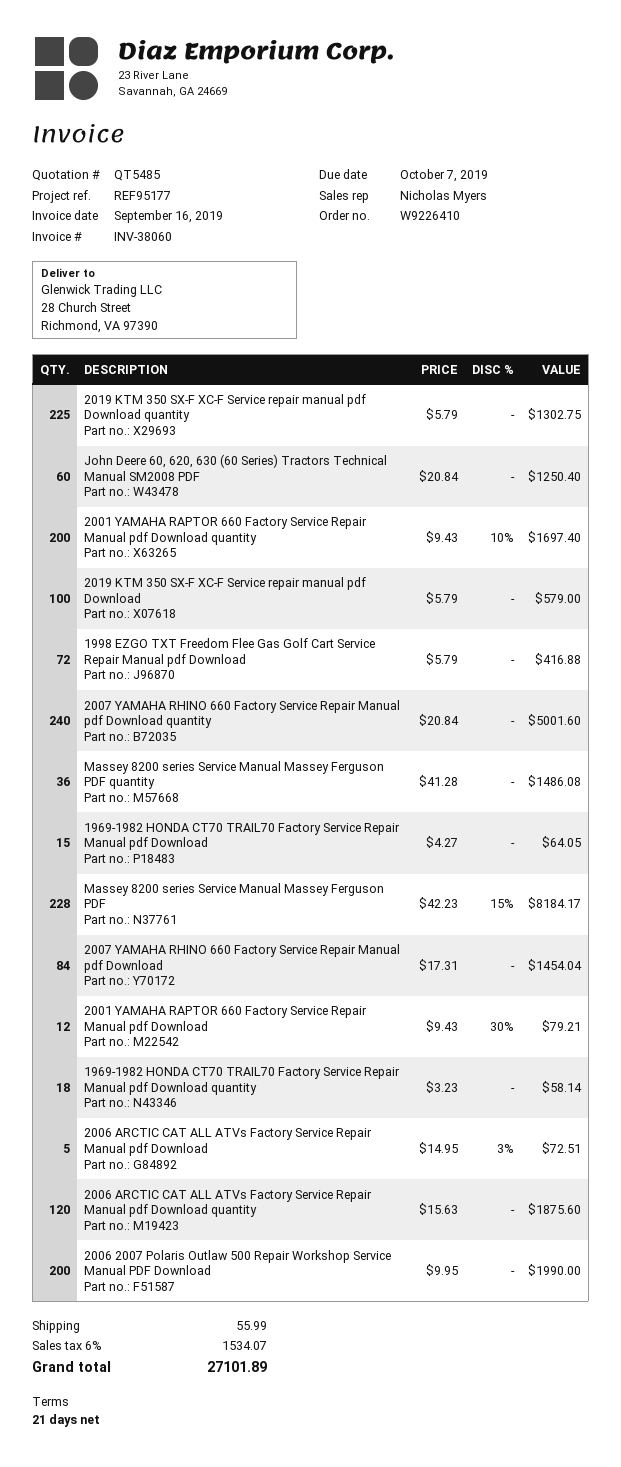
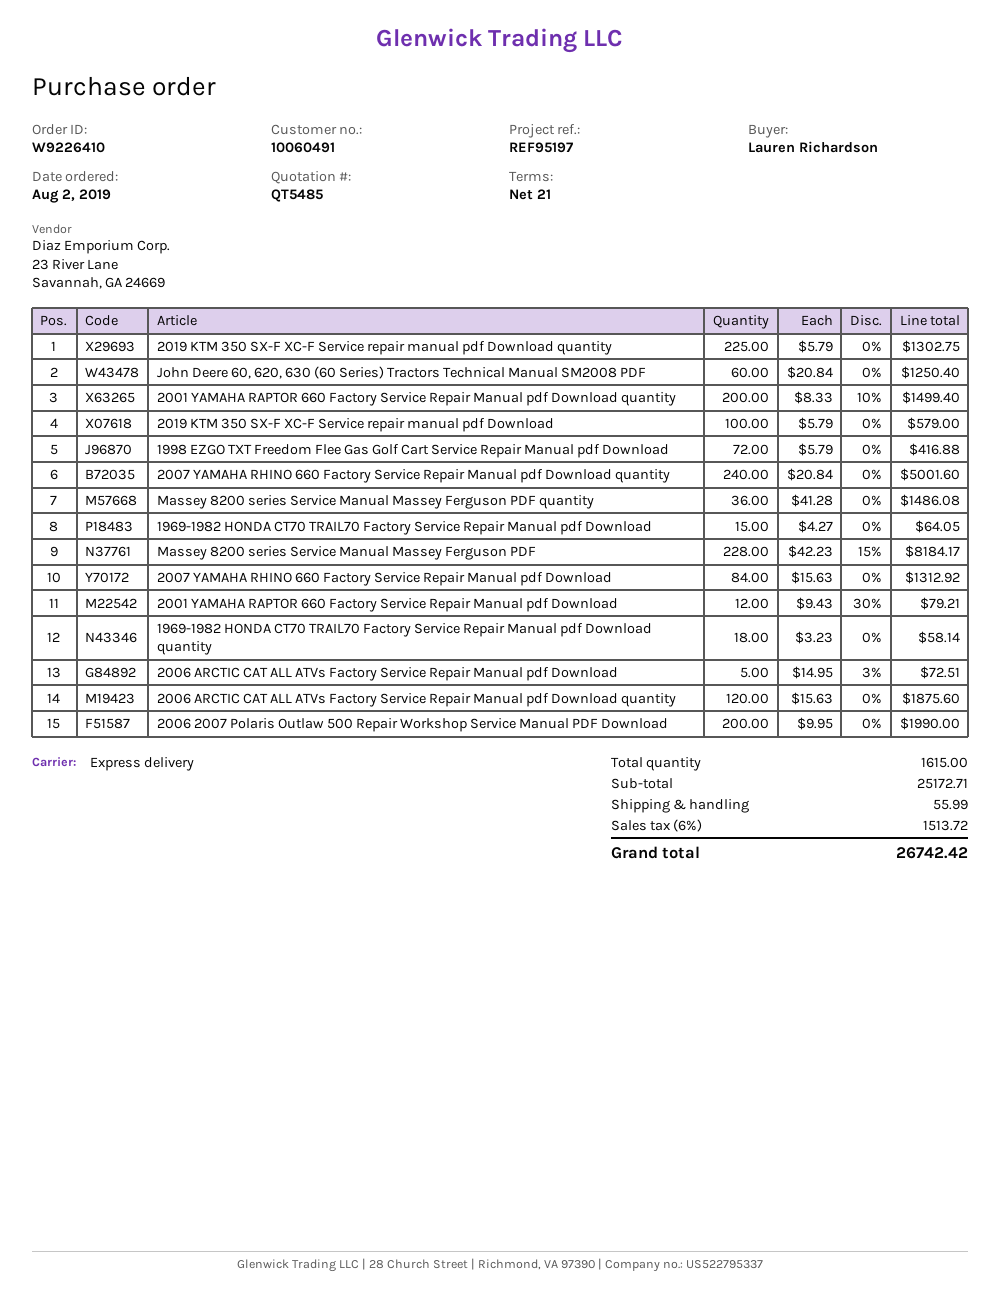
reference: REF95177 -> REF95197
2001 YAMAHA RAPTOR 660 Factory Service Repair Manual pdf Download quantity: 200 x 9.43 - 10% = 1697.40 -> 200 x 8.33 - 10% = 1499.40
2007 YAMAHA RHINO 660 Factory Service Repair Manual pdf Download: 84 x 17.31 = 1454.04 -> 84 x 15.63 = 1312.92
tax: 6% = 1534.07 -> 6% = 1513.72
total: 27101.89 -> 26742.42

